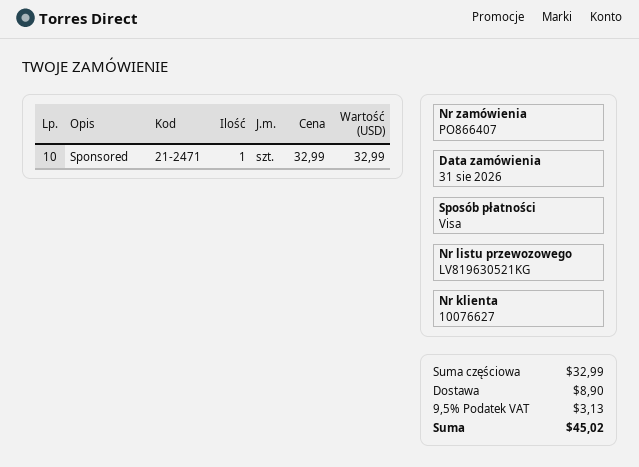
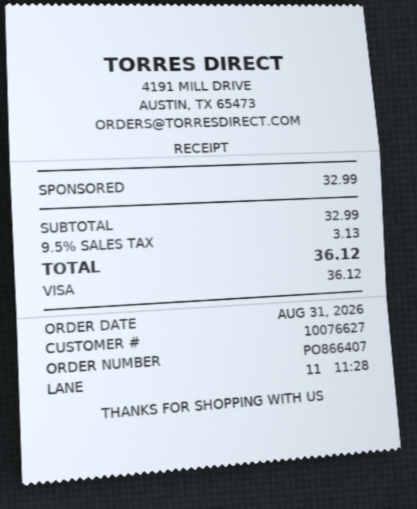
shipping: 8.90 -> none
total: 45.02 -> 36.12

